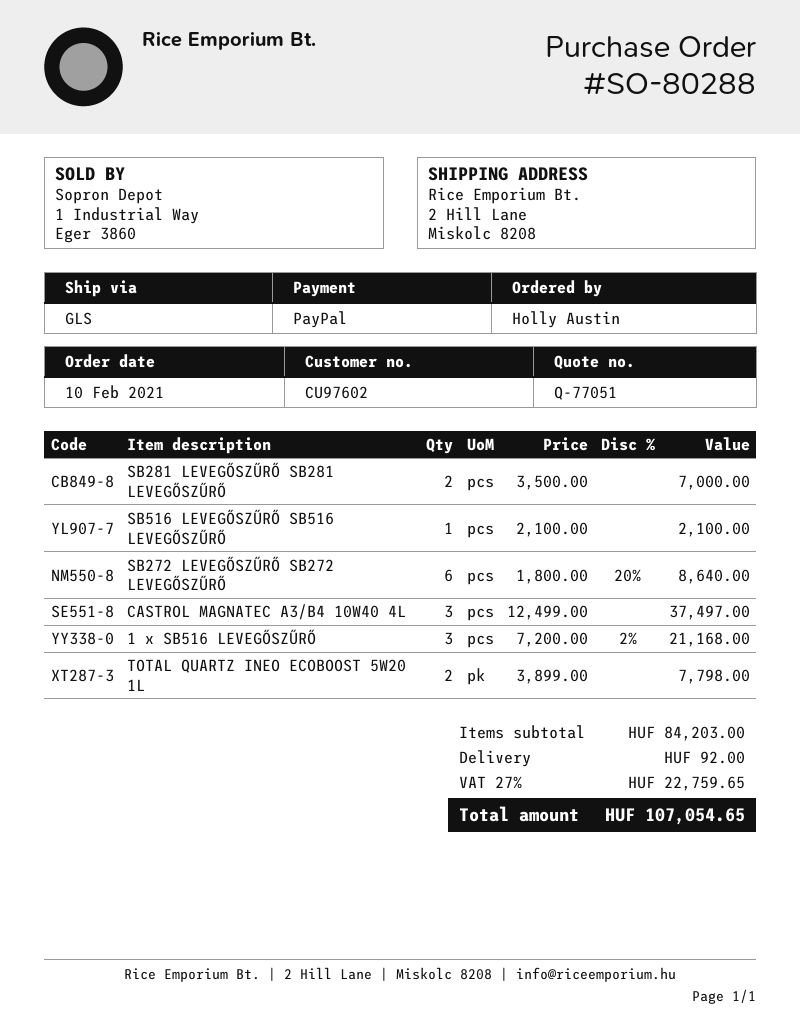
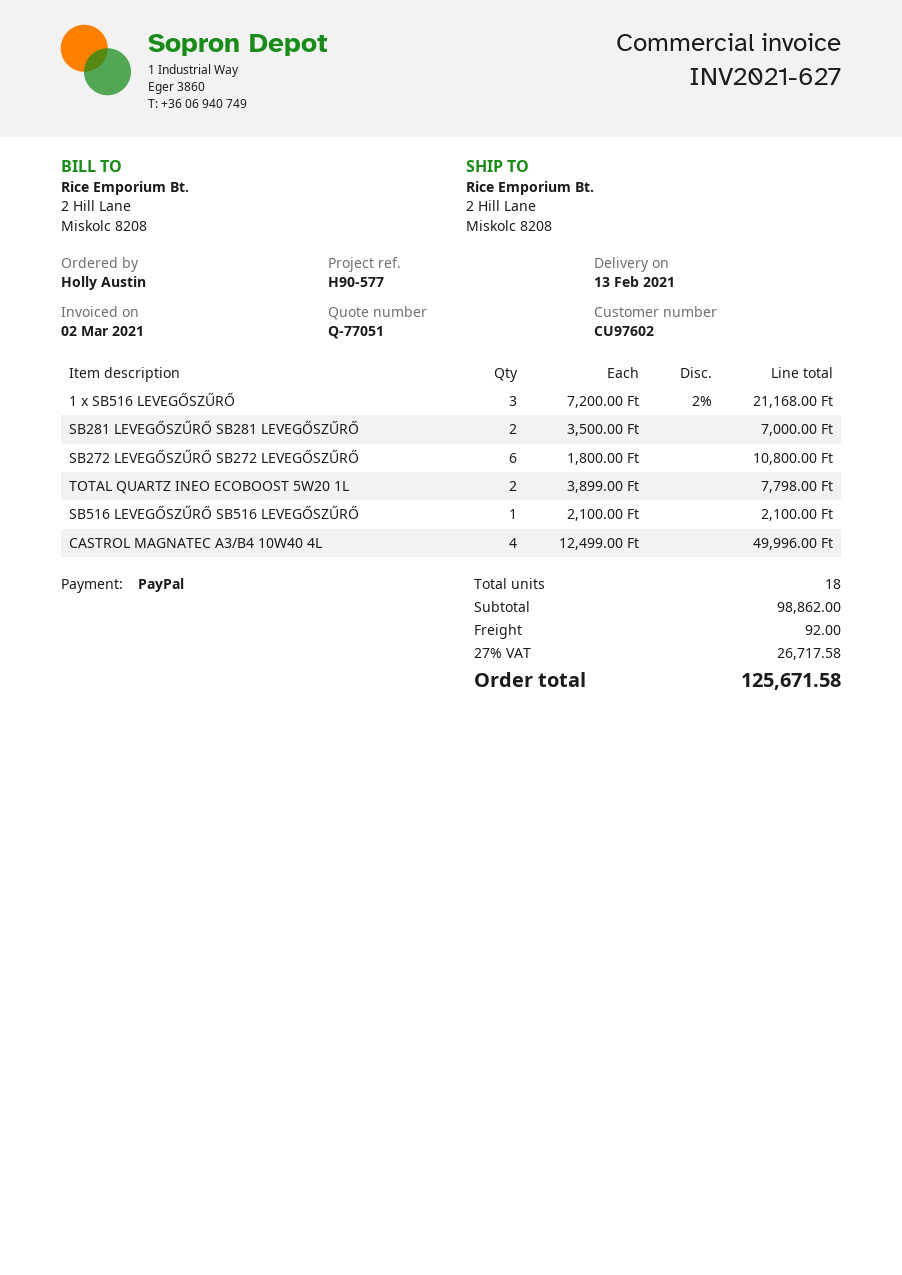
SB272 LEVEGŐSZŰRŐ SB272 LEVEGŐSZŰRŐ: 6 x 1800.00 - 20% = 8640.00 -> 6 x 1800.00 = 10800.00
CASTROL MAGNATEC A3/B4 10W40 4L: 3 x 12499.00 = 37497.00 -> 4 x 12499.00 = 49996.00
subtotal: 84203.00 -> 98862.00
tax: 27% = 22759.65 -> 27% = 26717.58
total: 107054.65 -> 125671.58

